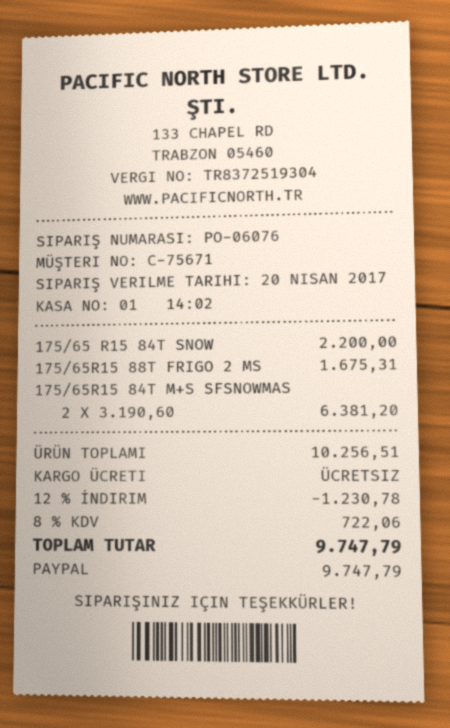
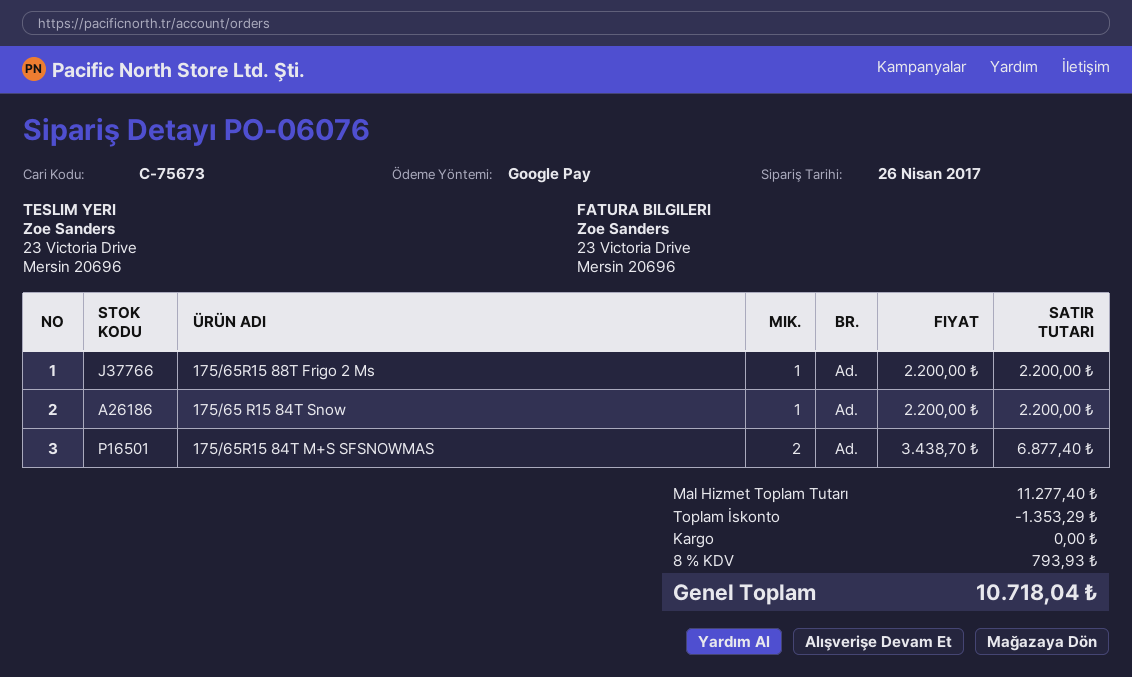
order date: 2017-04-20 -> 2017-04-26
customer number: C-75671 -> C-75673
payment method: PayPal -> Google Pay
175/65R15 88T FRIGO 2 MS: 1 x 1675.31 = 1675.31 -> 1 x 2200.00 = 2200.00
175/65R15 84T M+S SFSNOWMAS: 2 x 3190.60 = 6381.20 -> 2 x 3438.70 = 6877.40
subtotal: 10256.51 -> 11277.40
discount: 1230.78 -> 1353.29
tax: 8% = 722.06 -> 8% = 793.93
total: 9747.79 -> 10718.04

